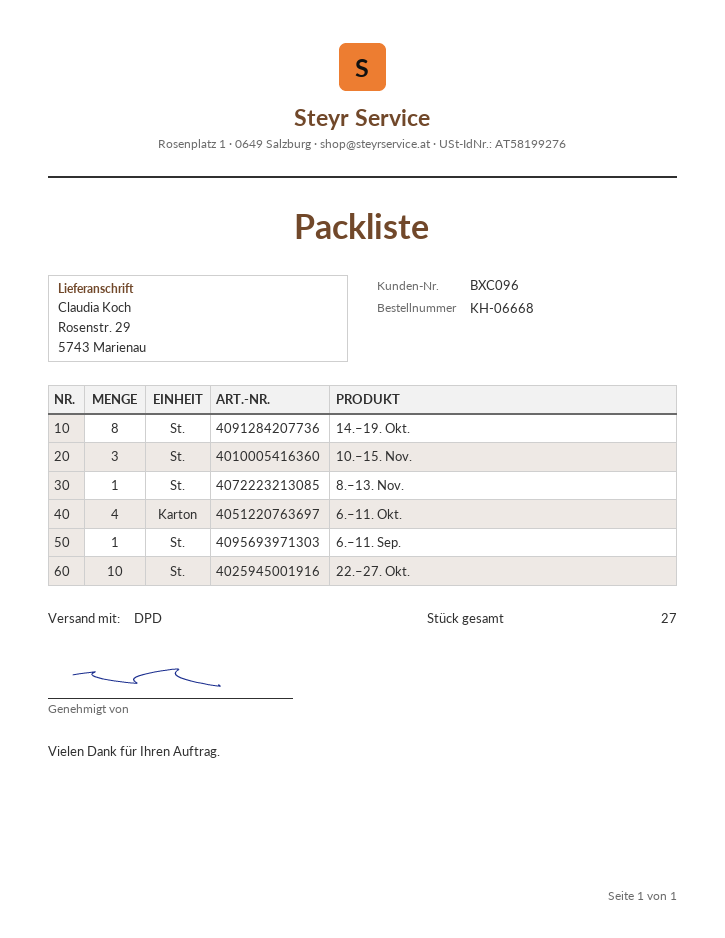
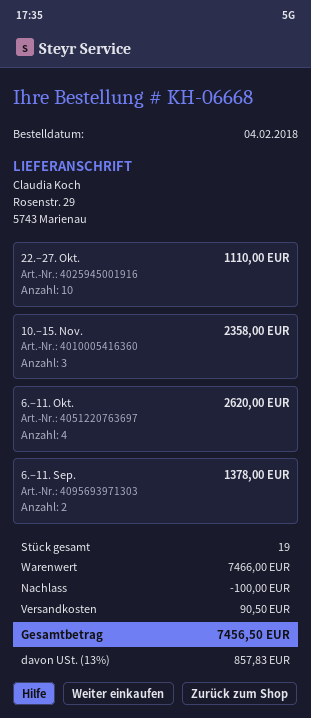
14.–19. Okt.: 8 -> none
8.–13. Nov.: 1 -> none
6.–11. Sep.: 1 -> 2
total quantity: 27 -> 19

